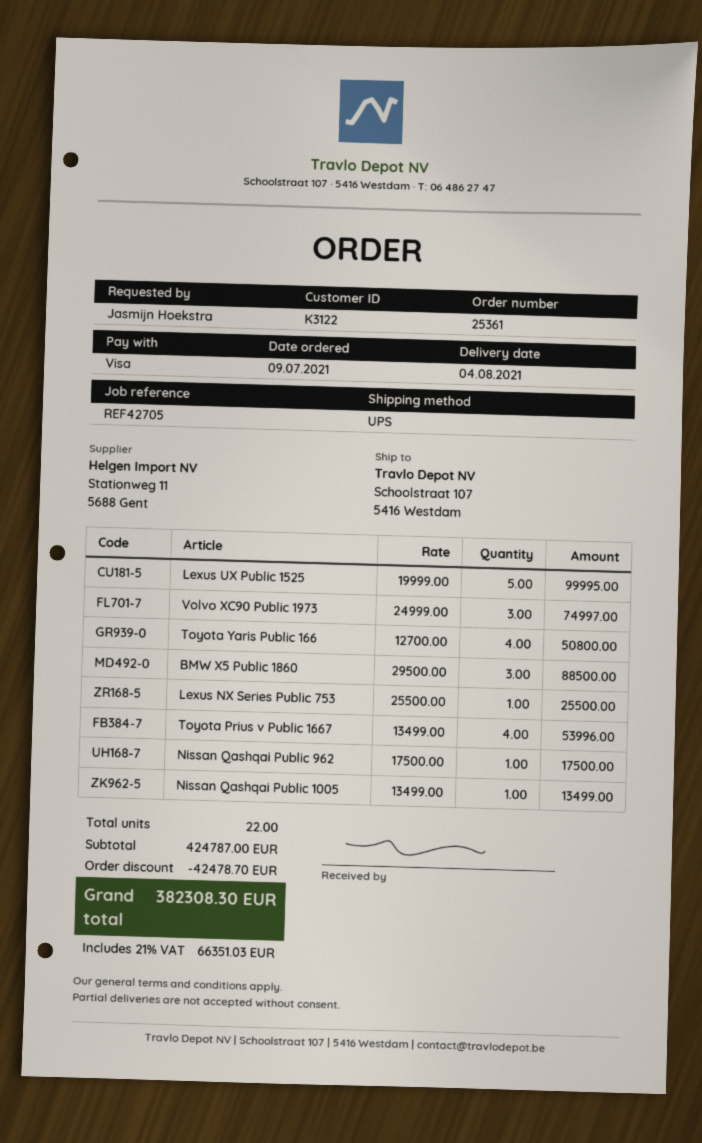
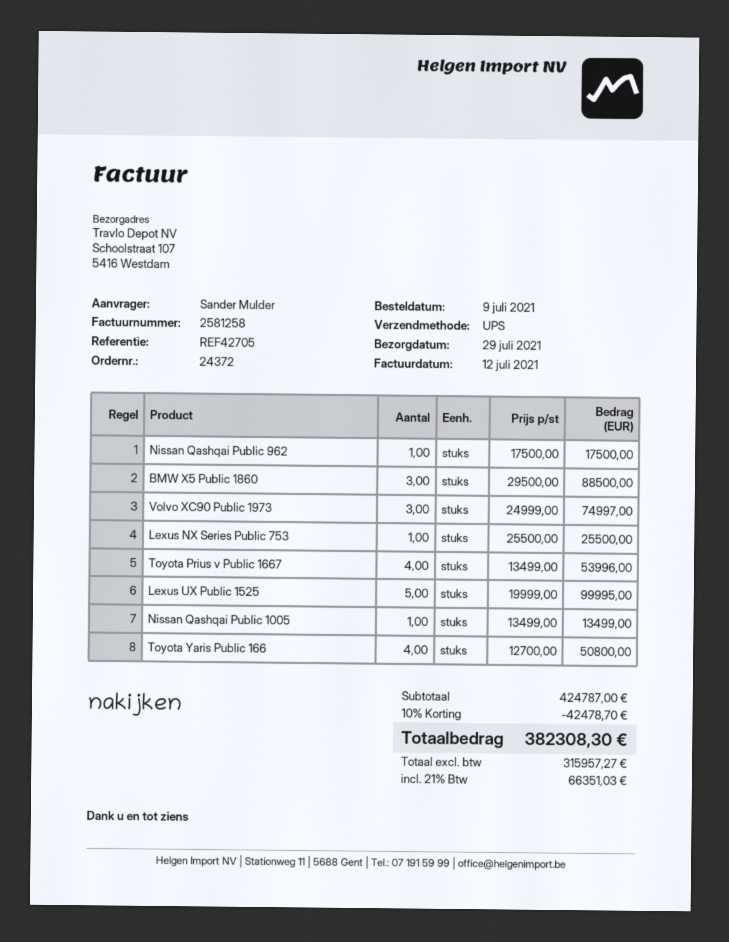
order number: 25361 -> 24372
delivery date: 2021-08-04 -> 2021-07-29
ordered by: Jasmijn Hoekstra -> Sander Mulder

